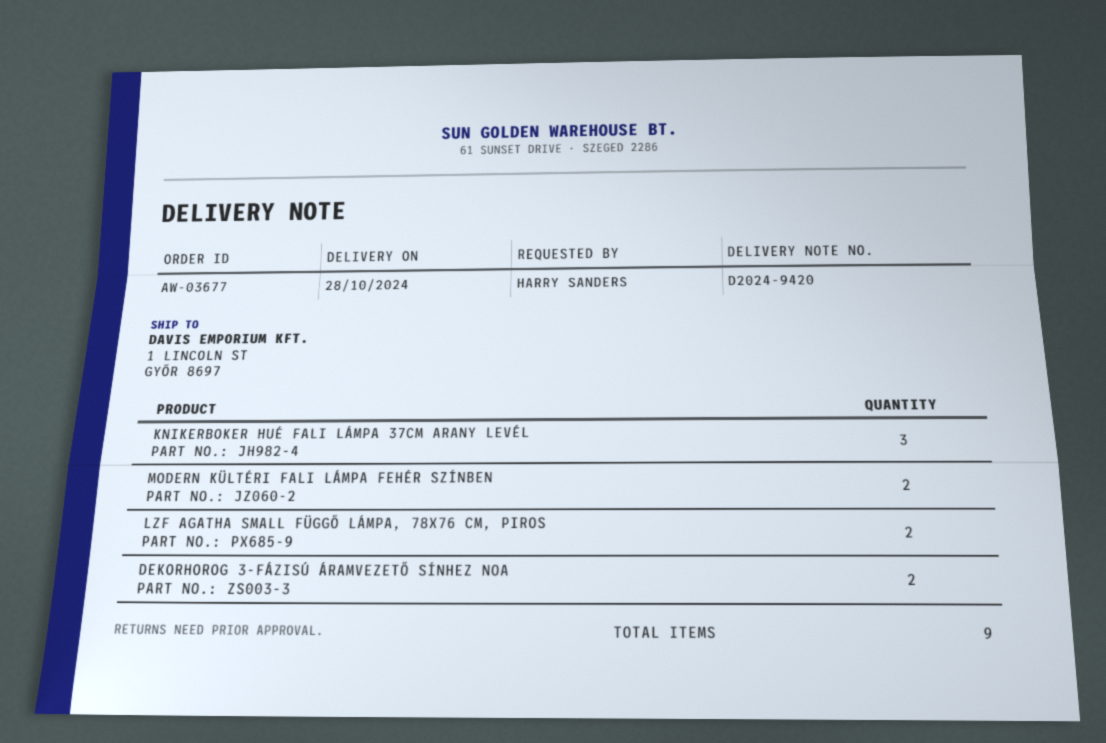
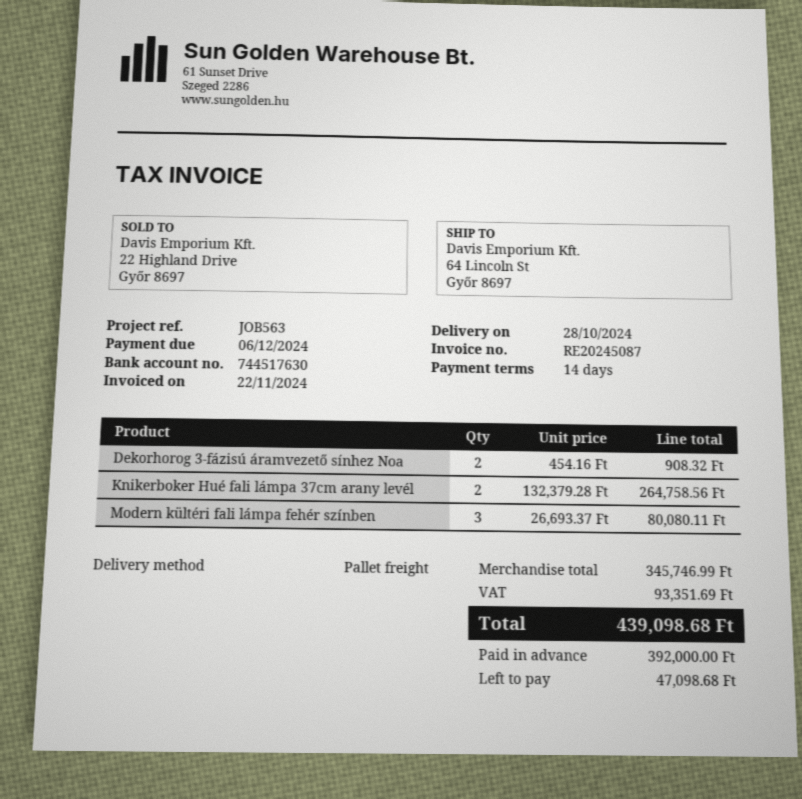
ship to: 1 LINCOLN ST, GYŐR 8697 -> 64 Lincoln St, Győr 8697
KNIKERBOKER HUÉ FALI LÁMPA 37CM ARANY LEVÉL: 3 -> 2
MODERN KÜLTÉRI FALI LÁMPA FEHÉR SZÍNBEN: 2 -> 3
LZF AGATHA SMALL FÜGGŐ LÁMPA, 78X76 CM, PIROS: 2 -> none

